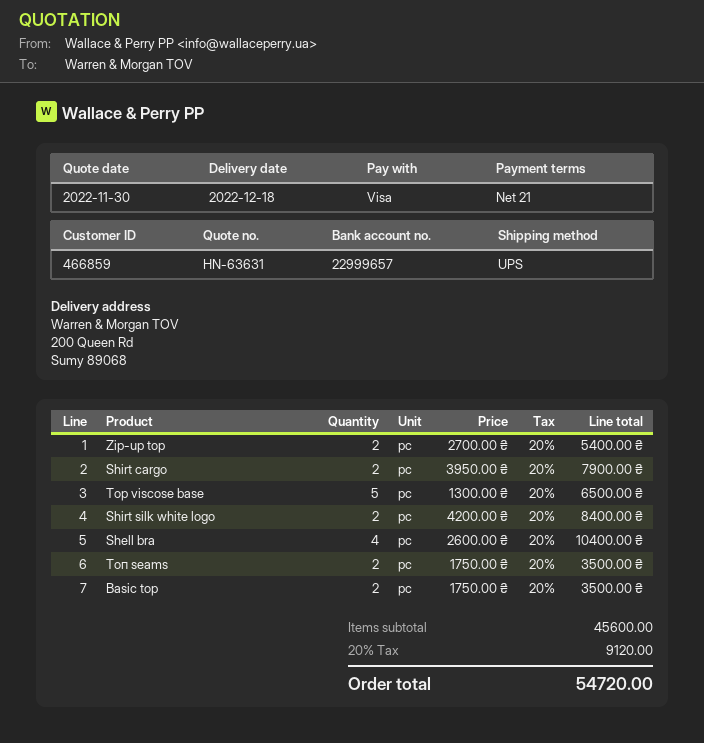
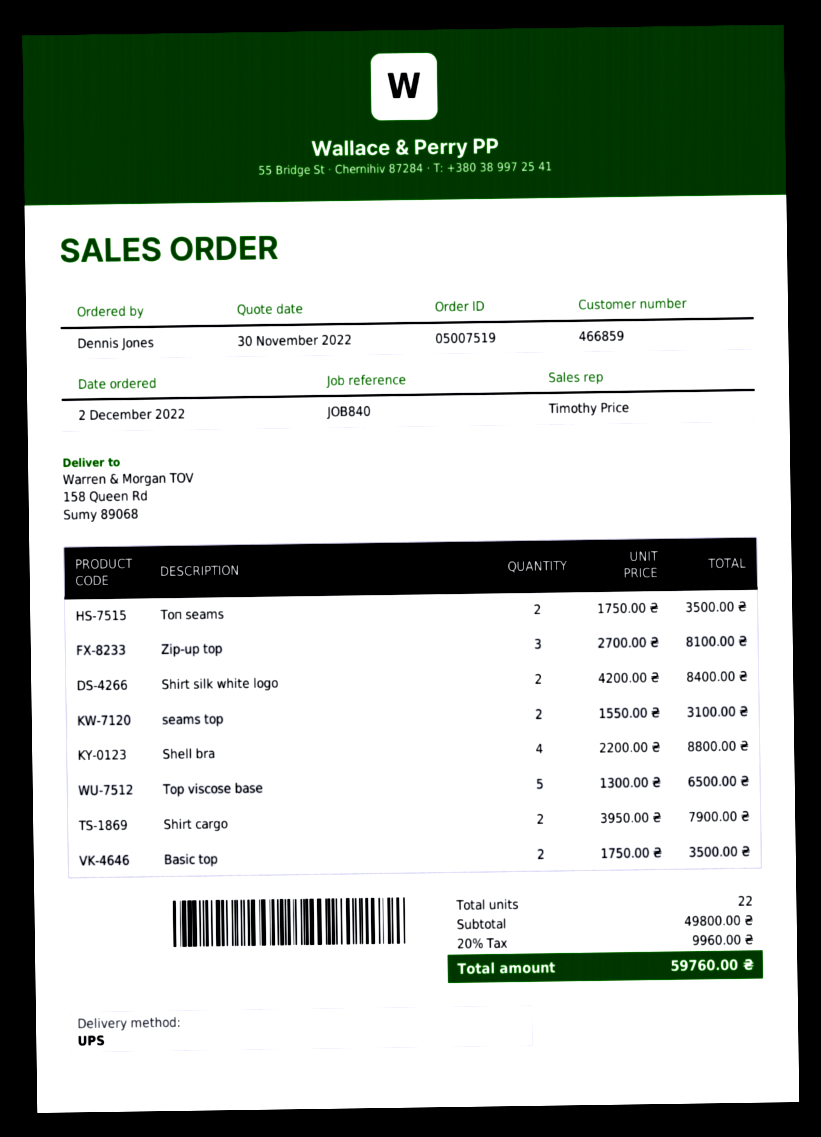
ship to: 200 Queen Rd, Sumy 89068 -> 158 Queen Rd, Sumy 89068
Zip-up top: 2 x 2700.00 = 5400.00 -> 3 x 2700.00 = 8100.00
Shell bra: 4 x 2600.00 = 10400.00 -> 4 x 2200.00 = 8800.00
seams top: none -> 2 x 1550.00 = 3100.00
subtotal: 45600.00 -> 49800.00
tax: 20% = 9120.00 -> 20% = 9960.00
total: 54720.00 -> 59760.00

